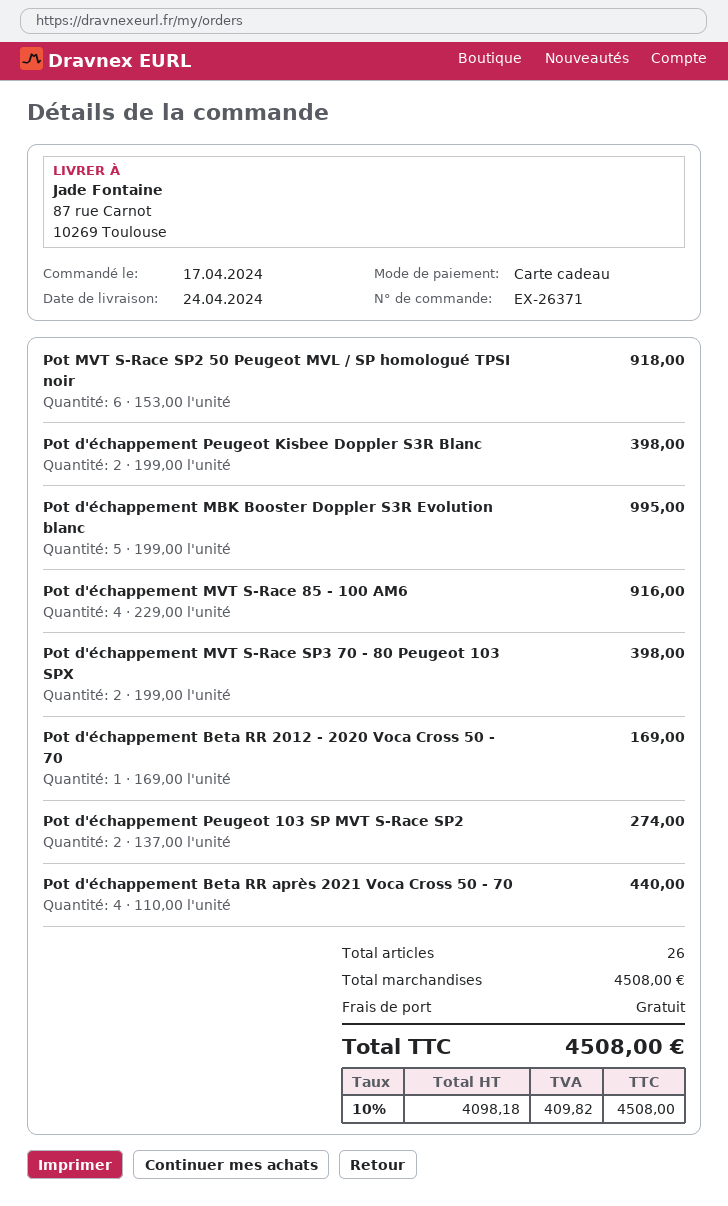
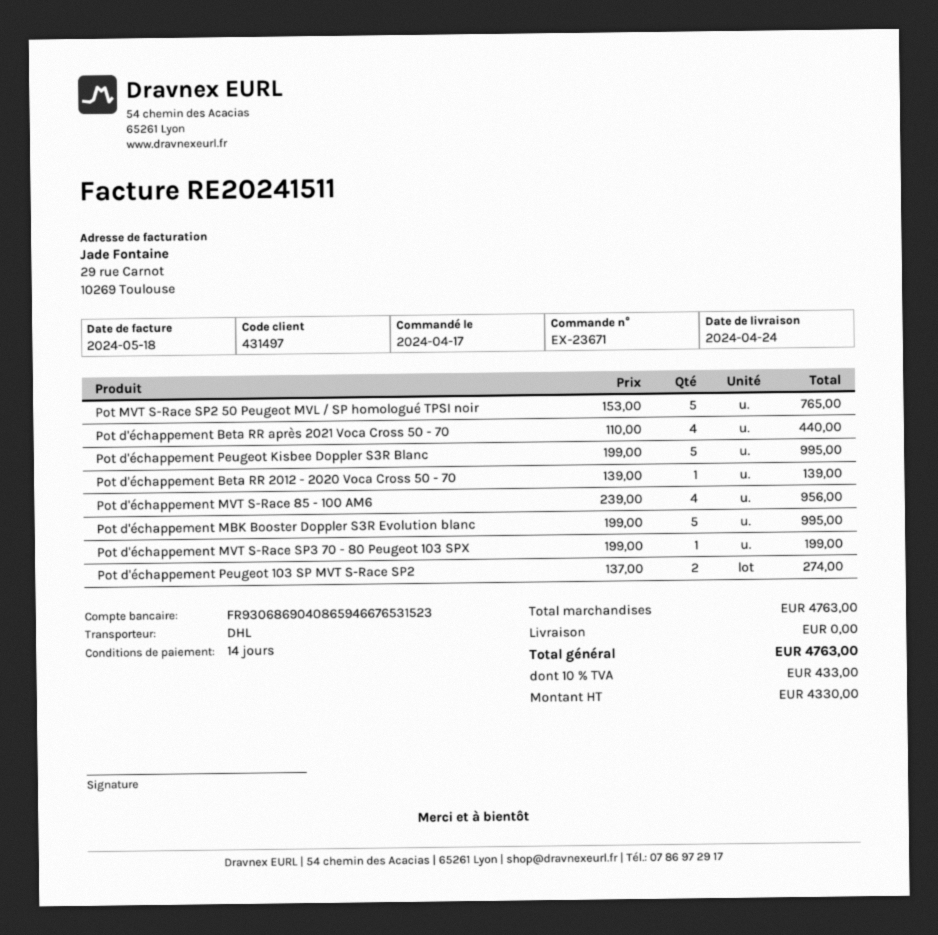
order number: EX-26371 -> EX-23671
Pot MVT S-Race SP2 50 Peugeot MVL / SP homologué TPSI noir: 6 x 153.00 = 918.00 -> 5 x 153.00 = 765.00
Pot d'échappement Peugeot Kisbee Doppler S3R Blanc: 2 x 199.00 = 398.00 -> 5 x 199.00 = 995.00
Pot d'échappement MVT S-Race 85 - 100 AM6: 4 x 229.00 = 916.00 -> 4 x 239.00 = 956.00
Pot d'échappement MVT S-Race SP3 70 - 80 Peugeot 103 SPX: 2 x 199.00 = 398.00 -> 1 x 199.00 = 199.00
Pot d'échappement Beta RR 2012 - 2020 Voca Cross 50 - 70: 1 x 169.00 = 169.00 -> 1 x 139.00 = 139.00
subtotal: 4508.00 -> 4763.00
net: 4098.18 -> 4330.00
tax: 10% = 409.82 -> 10% = 433.00
total: 4508.00 -> 4763.00

